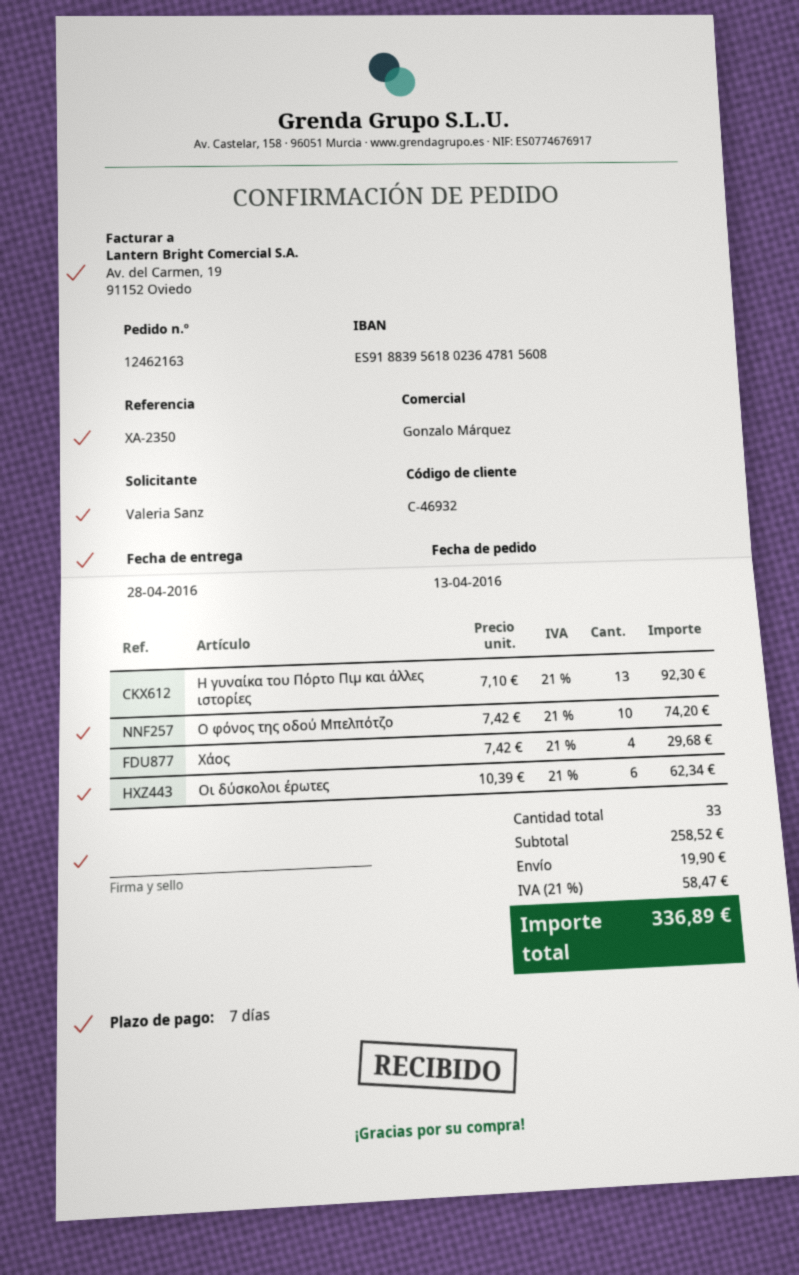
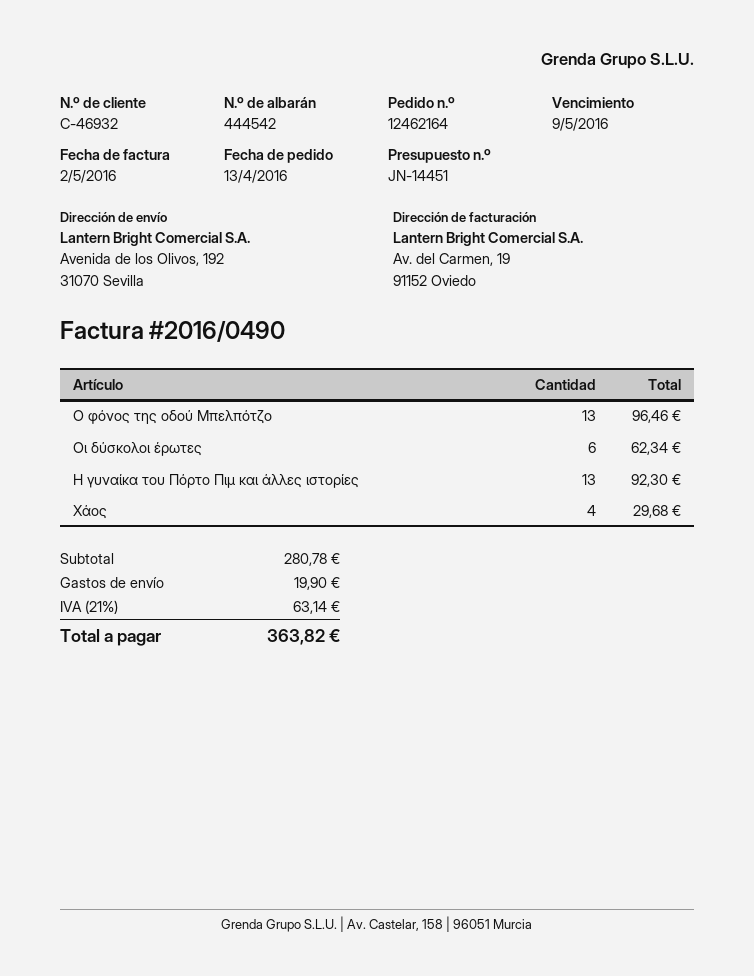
order number: 12462163 -> 12462164
Ο φόνος της οδού Μπελπότζο: 10 for 74.20 -> 13 for 96.46
subtotal: 258.52 -> 280.78
tax: 21% = 58.47 -> 21% = 63.14
total: 336.89 -> 363.82

